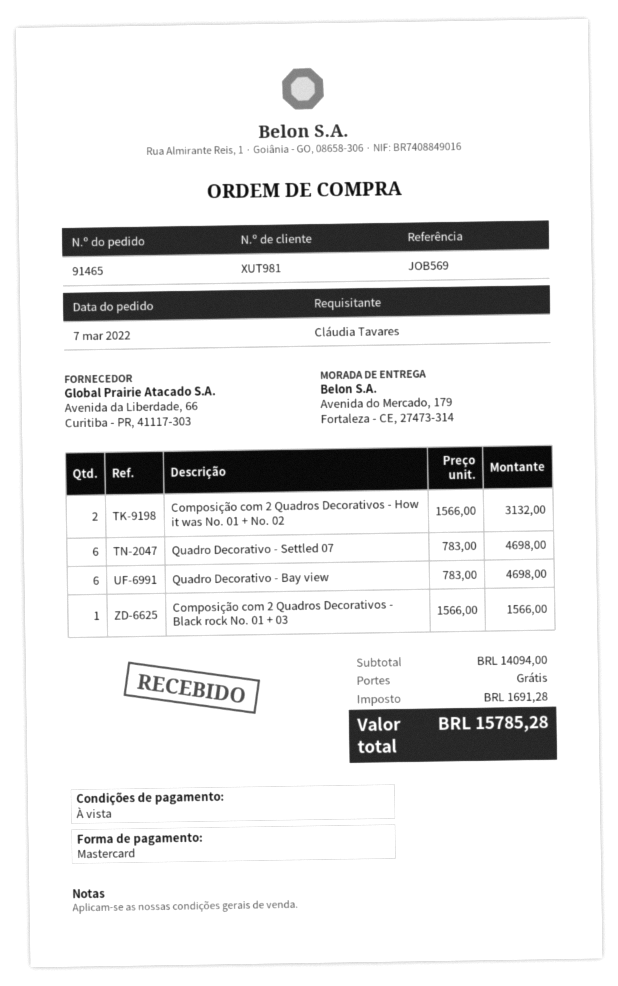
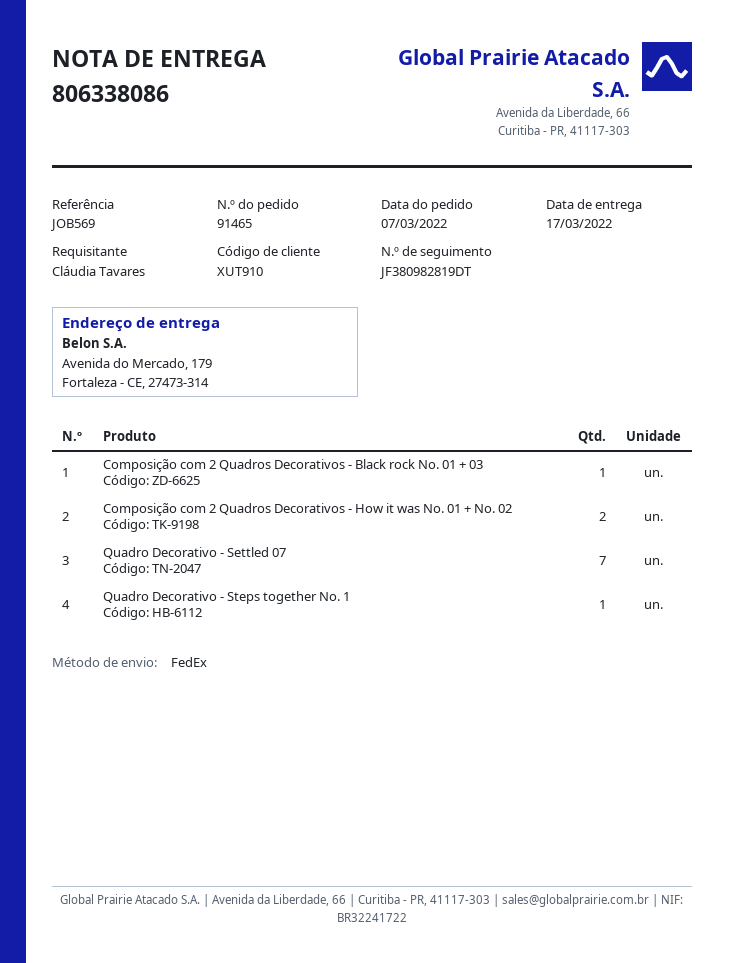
customer number: XUT981 -> XUT910
Quadro Decorativo - Settled 07: 6 -> 7
Quadro Decorativo - Bay view: 6 -> none
Quadro Decorativo - Steps together No. 1: none -> 1

